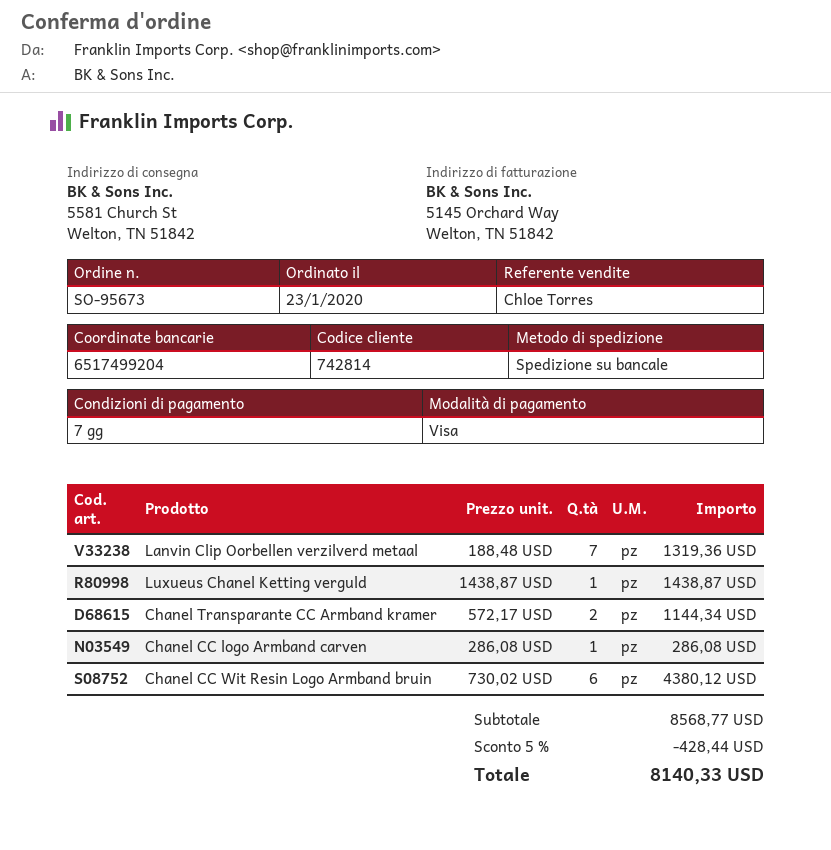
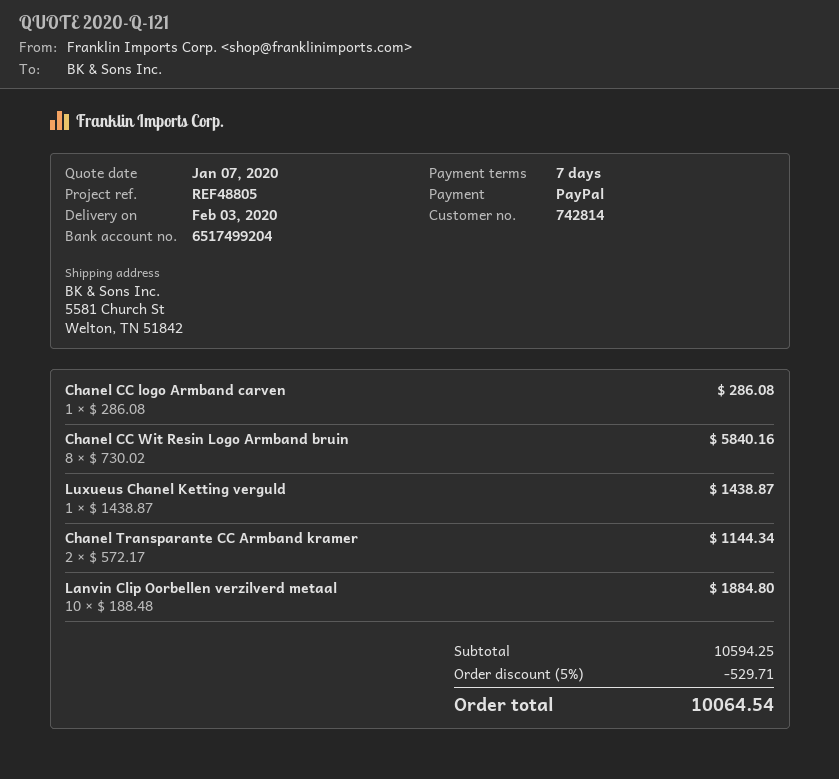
payment method: Visa -> PayPal
Lanvin Clip Oorbellen verzilverd metaal: 7 x 188.48 = 1319.36 -> 10 x 188.48 = 1884.80
Chanel CC Wit Resin Logo Armband bruin: 6 x 730.02 = 4380.12 -> 8 x 730.02 = 5840.16
subtotal: 8568.77 -> 10594.25
discount: 5% = 428.44 -> 5% = 529.71
total: 8140.33 -> 10064.54

